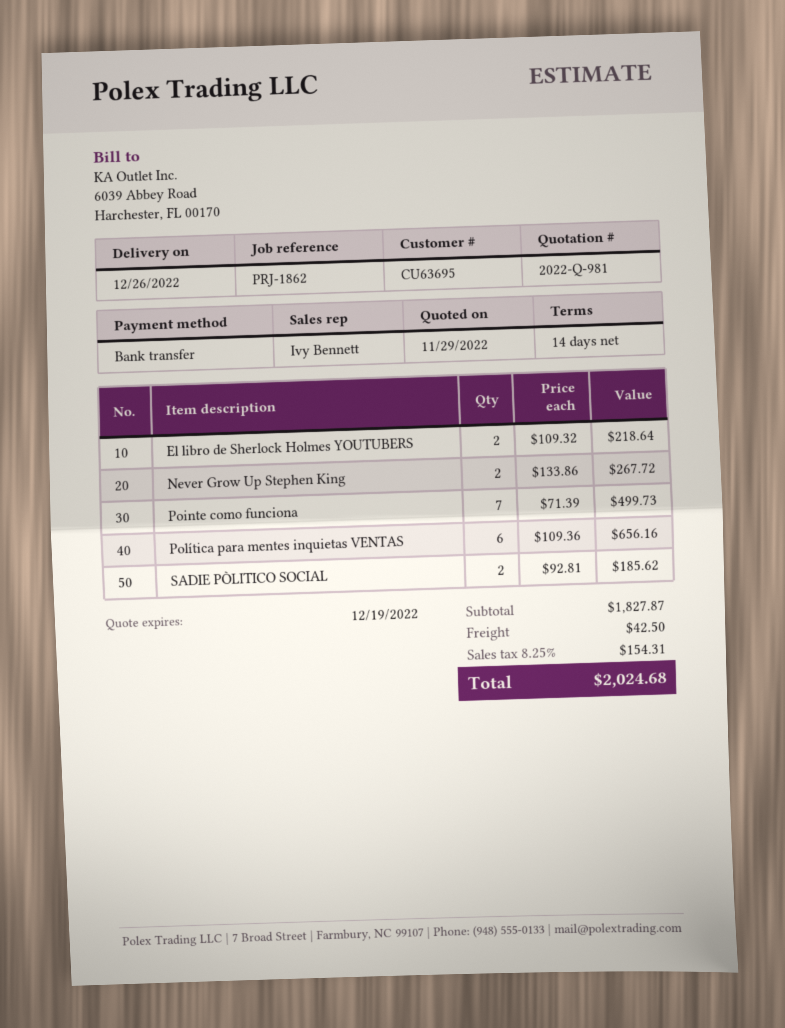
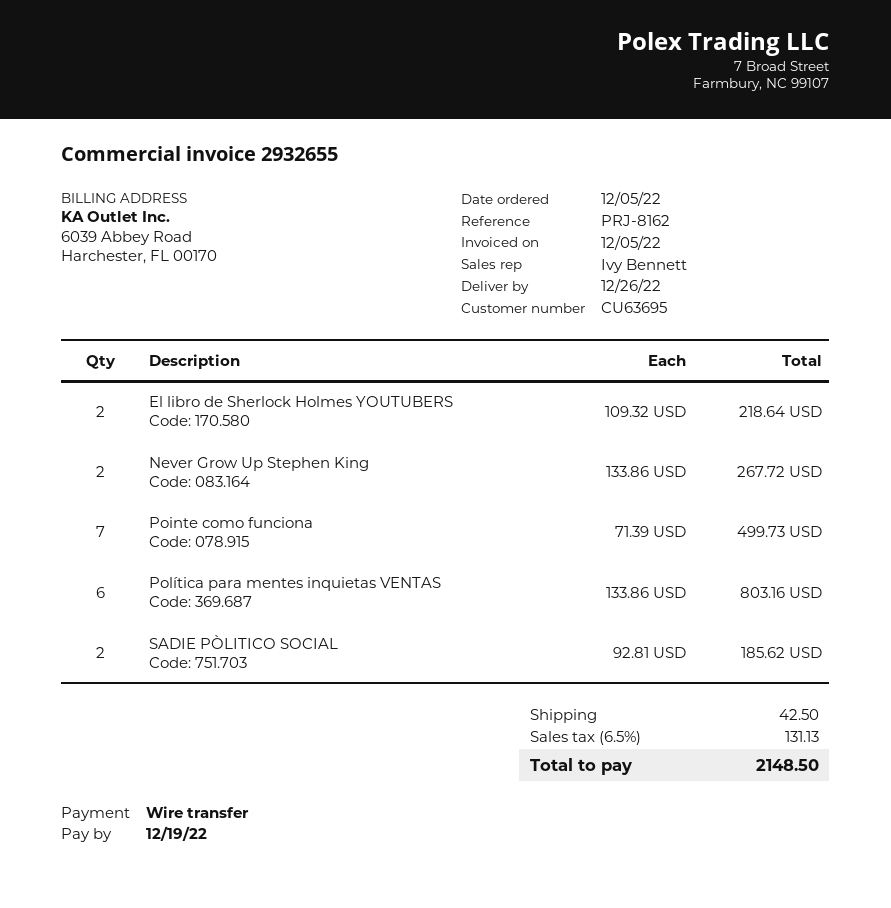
reference: PRJ-1862 -> PRJ-8162
Política para mentes inquietas VENTAS: 6 x 109.36 = 656.16 -> 6 x 133.86 = 803.16
tax: 8.25% = 154.31 -> 6.5% = 131.13
total: 2024.68 -> 2148.50

